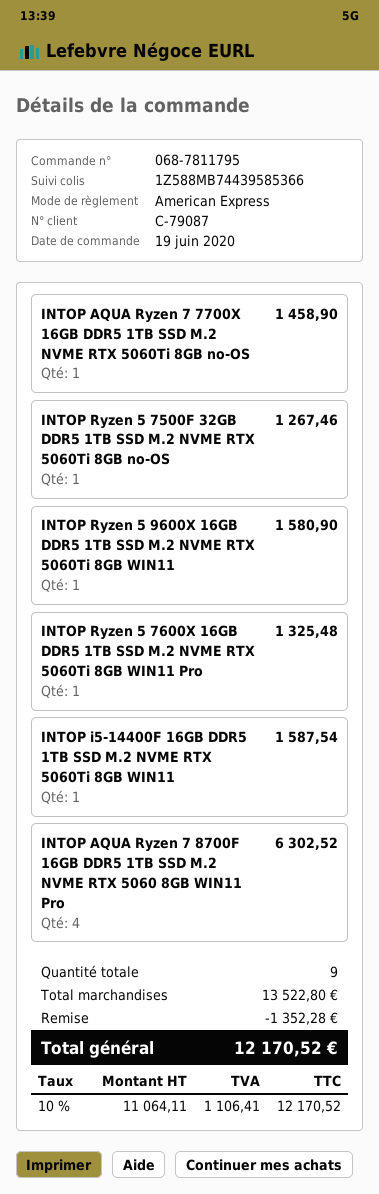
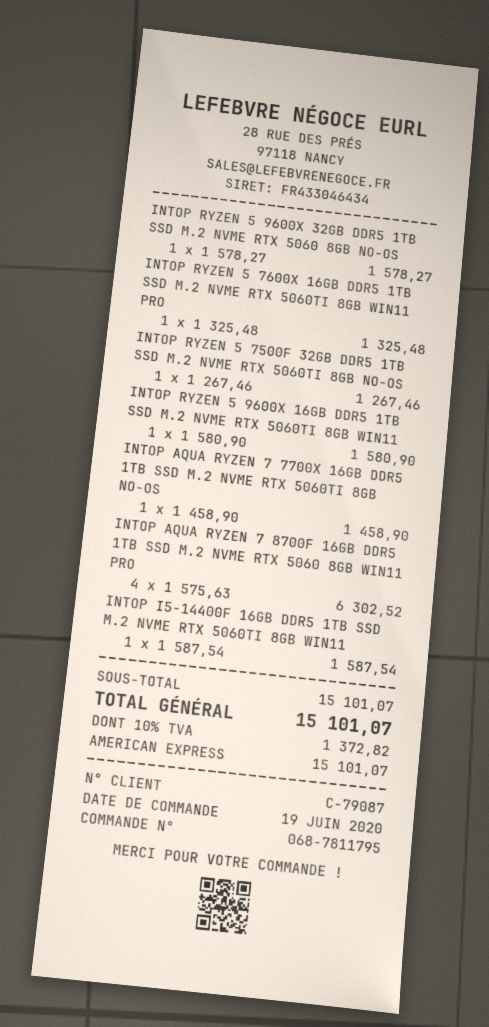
INTOP RYZEN 5 9600X 32GB DDR5 1TB SSD M.2 NVME RTX 5060 8GB NO-OS: none -> 1 for 1578.27
subtotal: 13522.80 -> 15101.07
discount: 1352.28 -> none
tax: 10% = 1106.41 -> 10% = 1372.82
total: 12170.52 -> 15101.07

